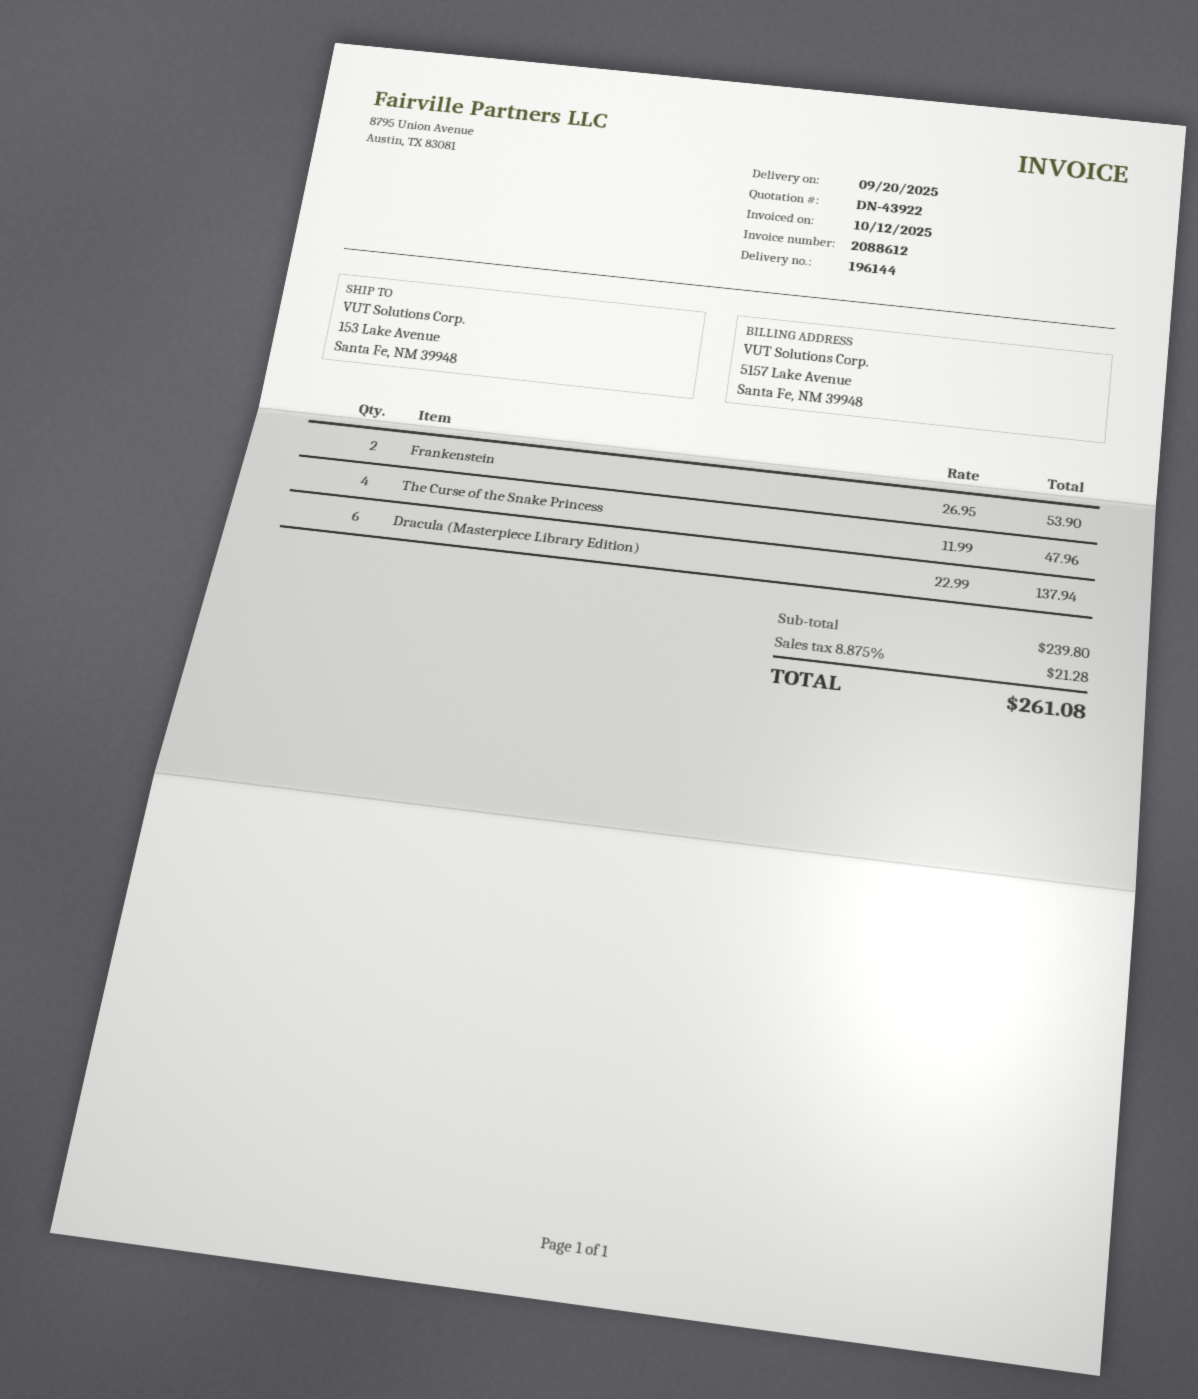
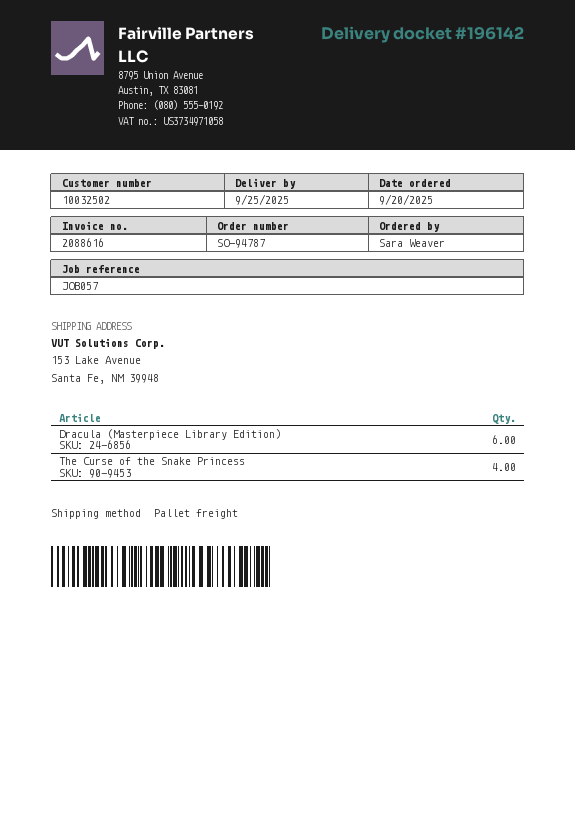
delivery note number: 196144 -> 196142
delivery date: 2025-09-20 -> 2025-09-25
invoice number: 2088612 -> 2088616
Frankenstein: 2 -> none

